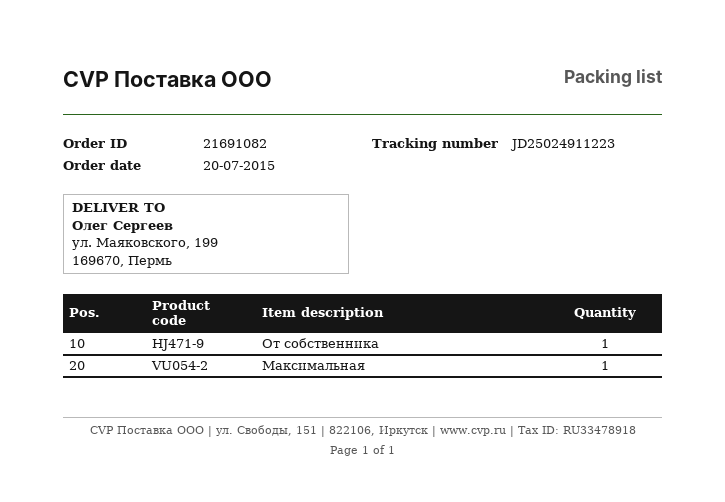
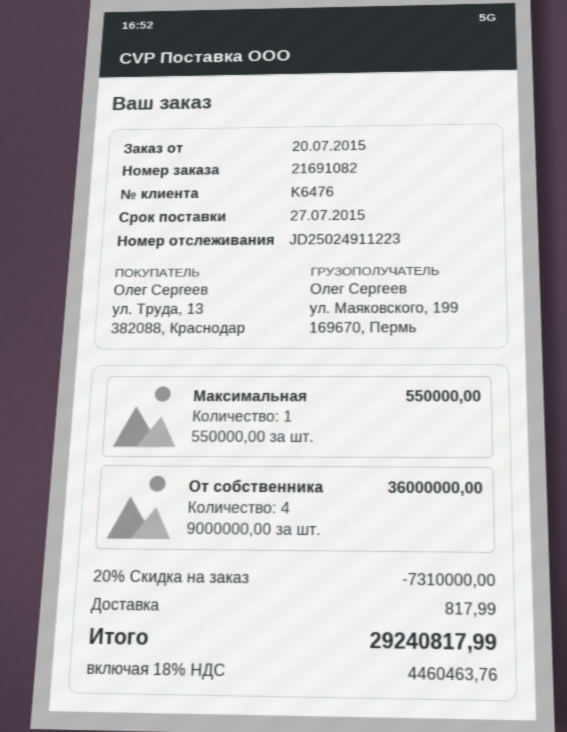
От собственника: 1 -> 4

